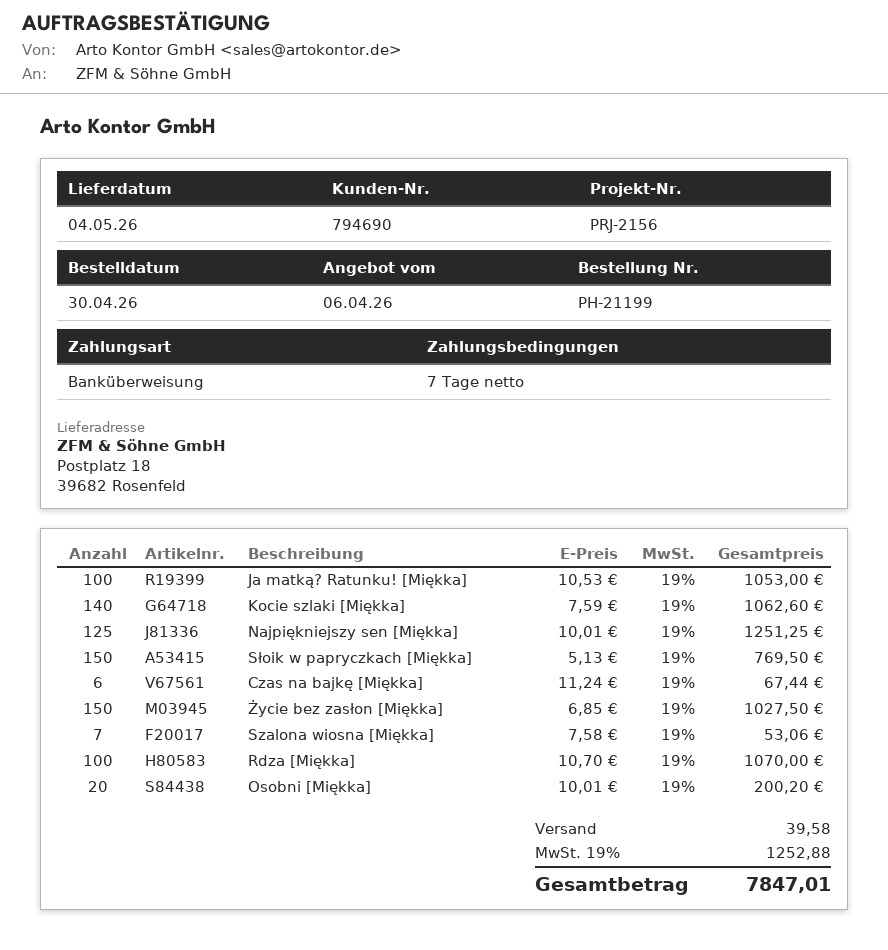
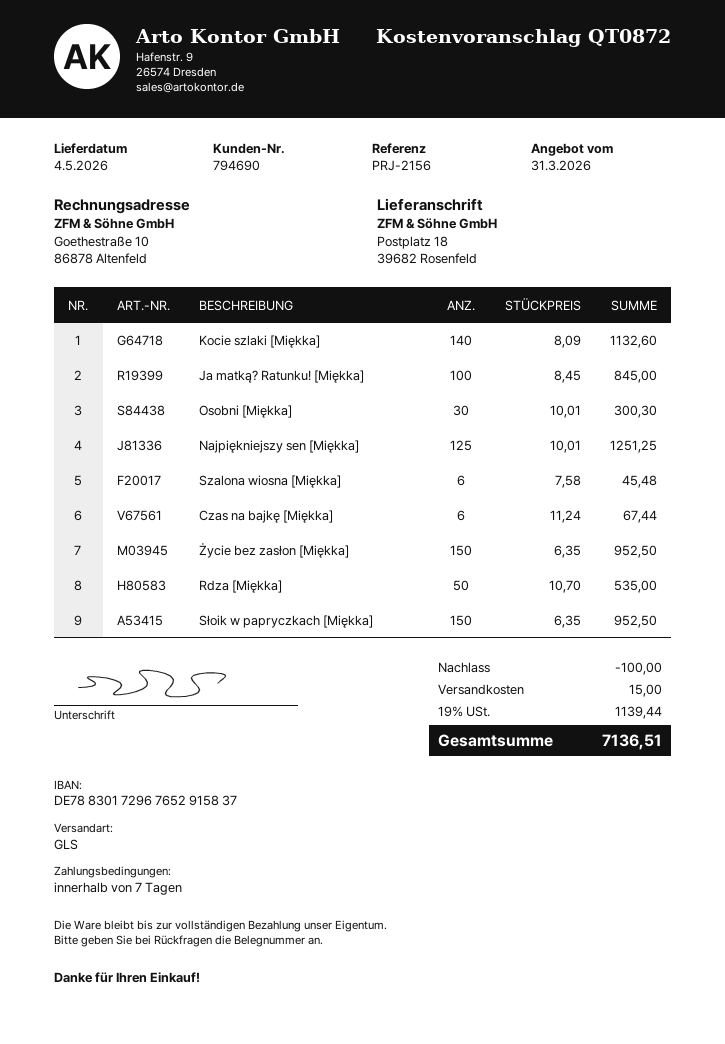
quote date: 2026-04-06 -> 2026-03-31
Ja matką? Ratunku! [Miękka]: 100 x 10.53 = 1053.00 -> 100 x 8.45 = 845.00
Kocie szlaki [Miękka]: 140 x 7.59 = 1062.60 -> 140 x 8.09 = 1132.60
Słoik w papryczkach [Miękka]: 150 x 5.13 = 769.50 -> 150 x 6.35 = 952.50
Życie bez zasłon [Miękka]: 150 x 6.85 = 1027.50 -> 150 x 6.35 = 952.50
Szalona wiosna [Miękka]: 7 x 7.58 = 53.06 -> 6 x 7.58 = 45.48
Rdza [Miękka]: 100 x 10.70 = 1070.00 -> 50 x 10.70 = 535.00
Osobni [Miękka]: 20 x 10.01 = 200.20 -> 30 x 10.01 = 300.30
discount: none -> 100.00
shipping: 39.58 -> 15.00
tax: 19% = 1252.88 -> 19% = 1139.44
total: 7847.01 -> 7136.51

